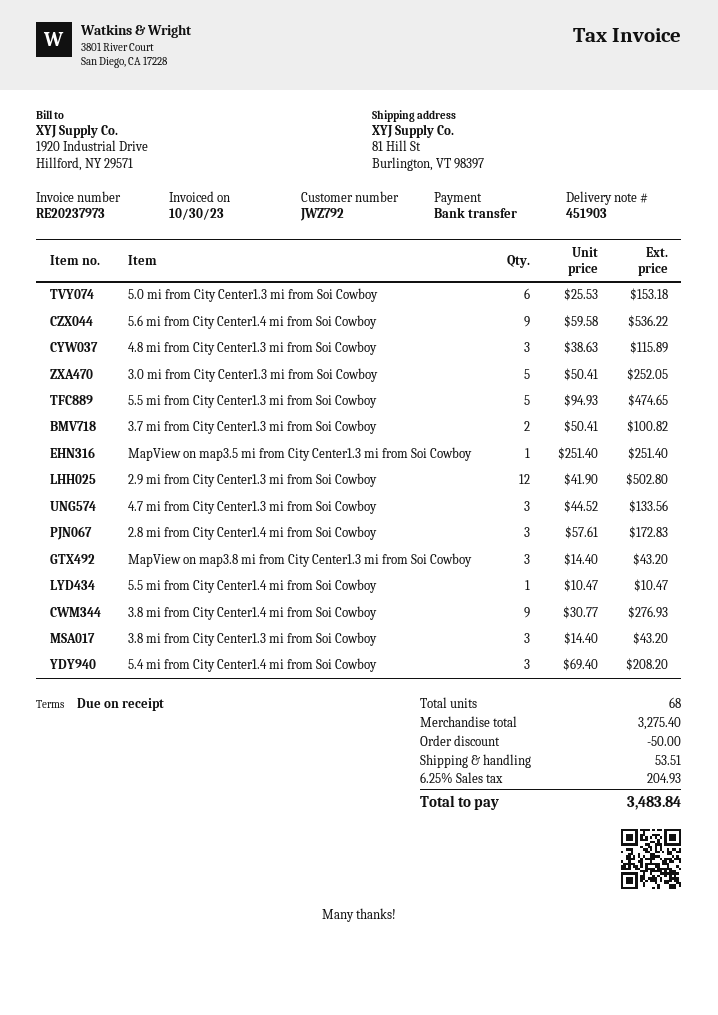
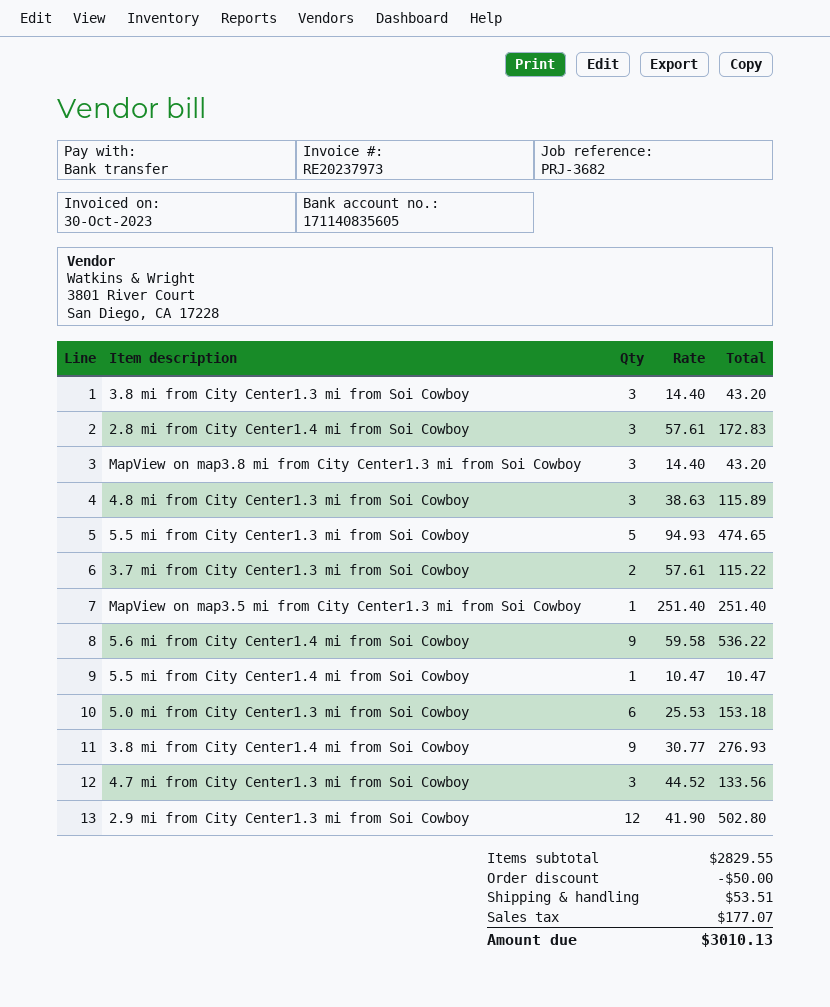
3.0 mi from City Center1.3 mi from Soi Cowboy: 5 x 50.41 = 252.05 -> none
3.7 mi from City Center1.3 mi from Soi Cowboy: 2 x 50.41 = 100.82 -> 2 x 57.61 = 115.22
5.4 mi from City Center1.4 mi from Soi Cowboy: 3 x 69.40 = 208.20 -> none
subtotal: 3275.40 -> 2829.55
tax: 204.93 -> 177.07
total: 3483.84 -> 3010.13

